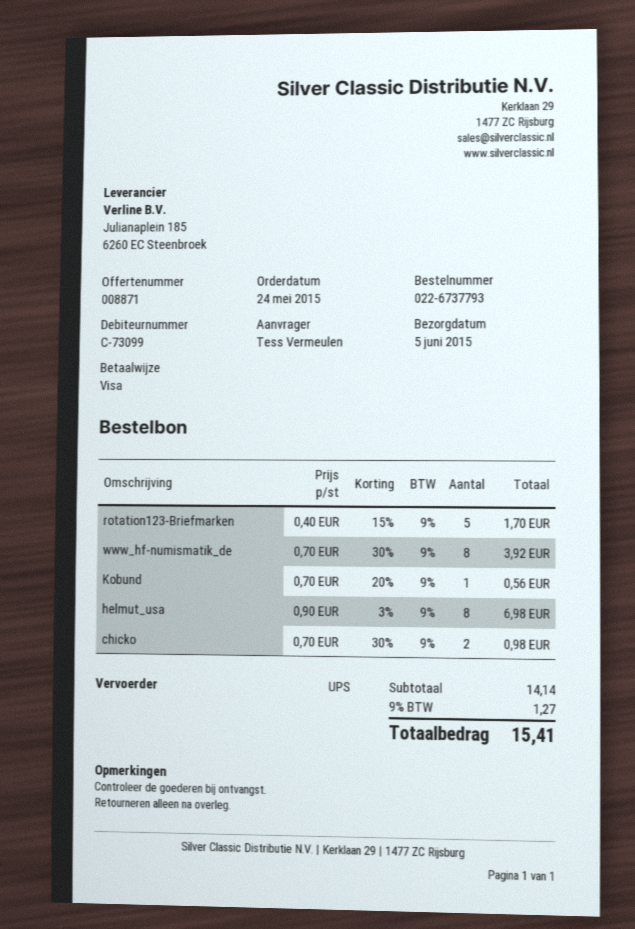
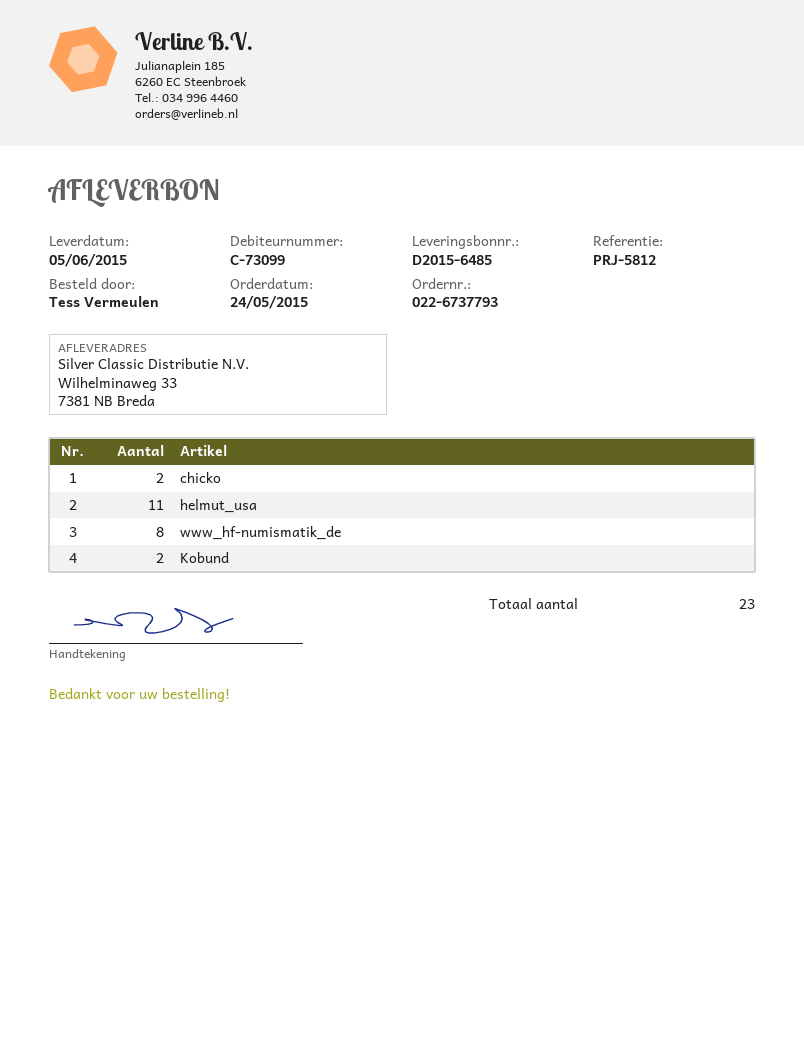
rotation123-Briefmarken: 5 -> none
Kobund: 1 -> 2
helmut_usa: 8 -> 11

